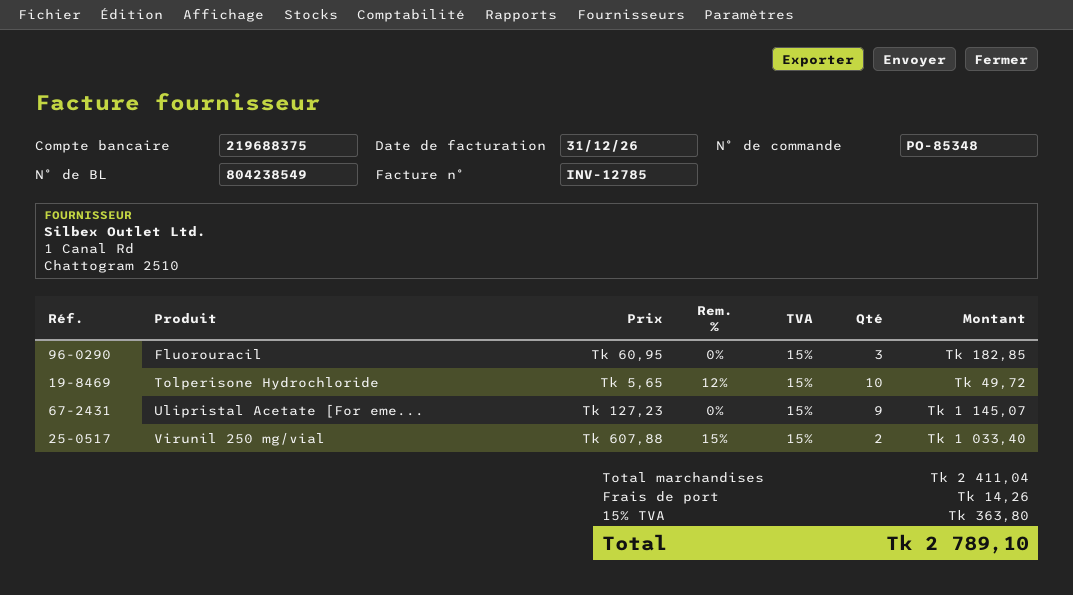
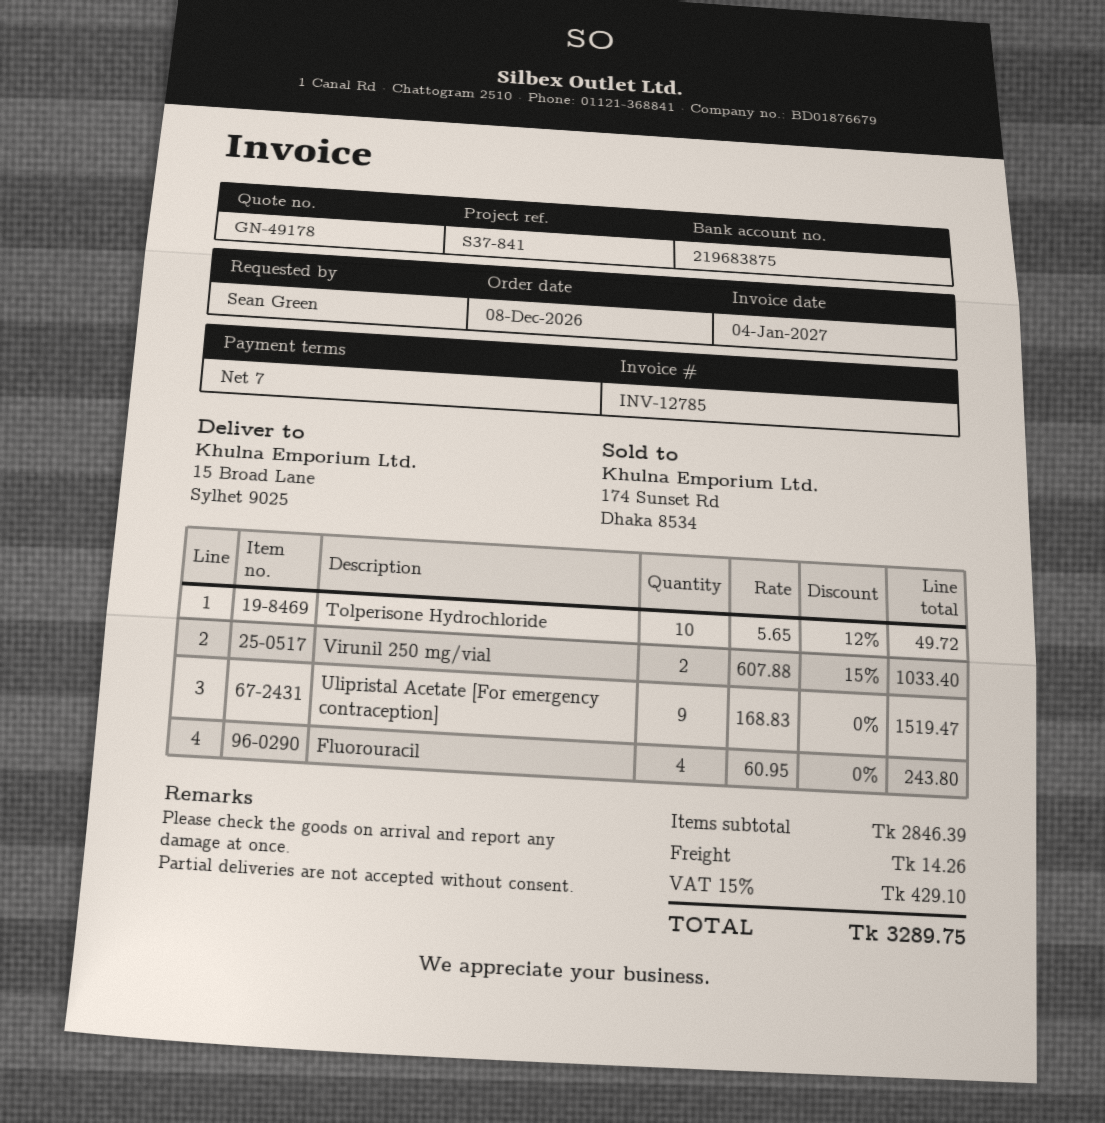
invoice date: 2026-12-31 -> 2027-01-04
bank account: 219688375 -> 219683875
Fluorouracil: 3 x 60.95 = 182.85 -> 4 x 60.95 = 243.80
Ulipristal Acetate [For eme...: 9 x 127.23 = 1145.07 -> 9 x 168.83 = 1519.47
subtotal: 2411.04 -> 2846.39
tax: 15% = 363.80 -> 15% = 429.10
total: 2789.10 -> 3289.75

